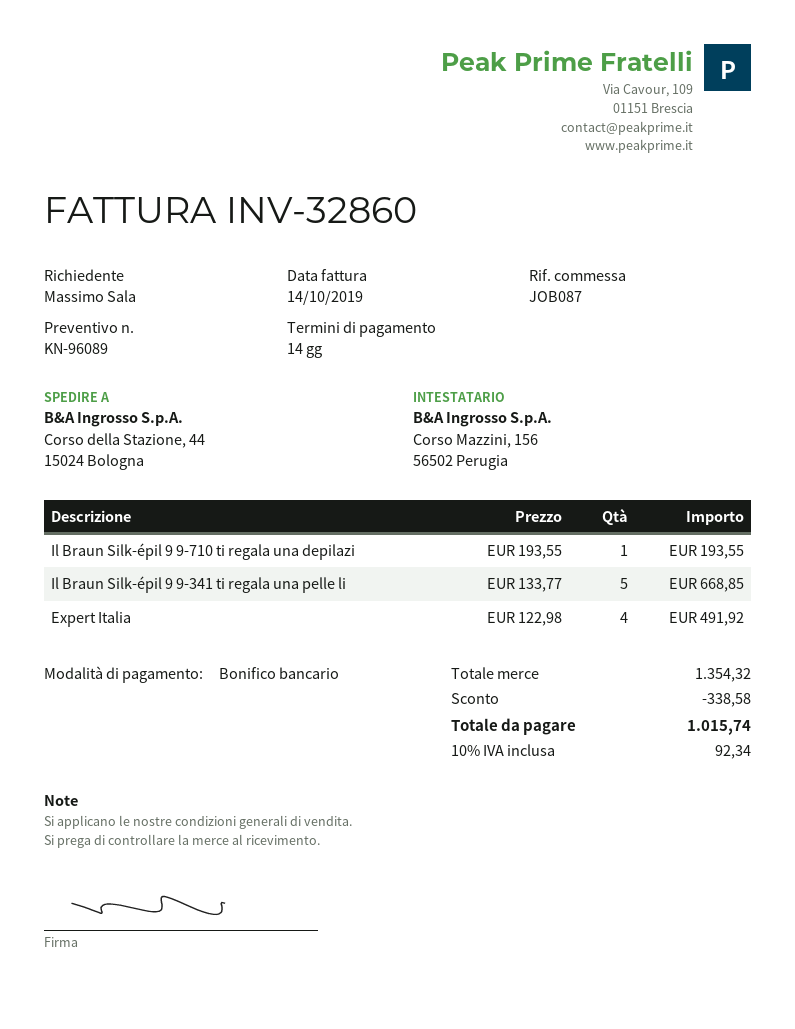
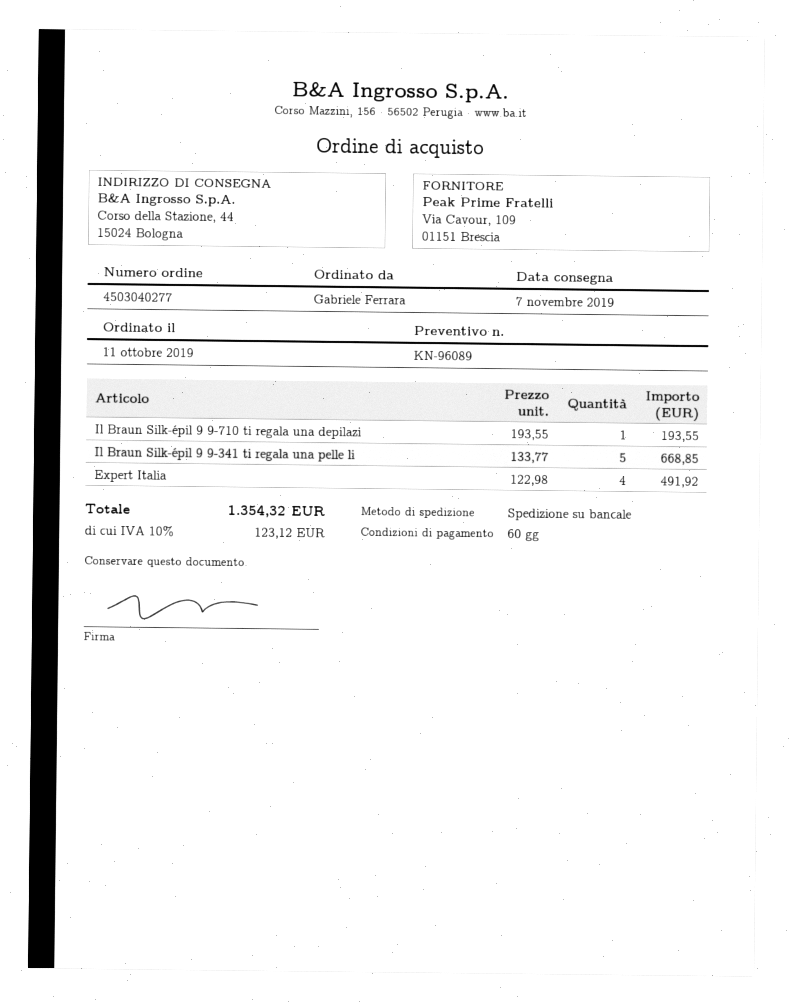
payment terms: 14 days -> 60 days
ordered by: Massimo Sala -> Gabriele Ferrara
discount: 338.58 -> none
tax: 10% = 92.34 -> 10% = 123.12
total: 1015.74 -> 1354.32

